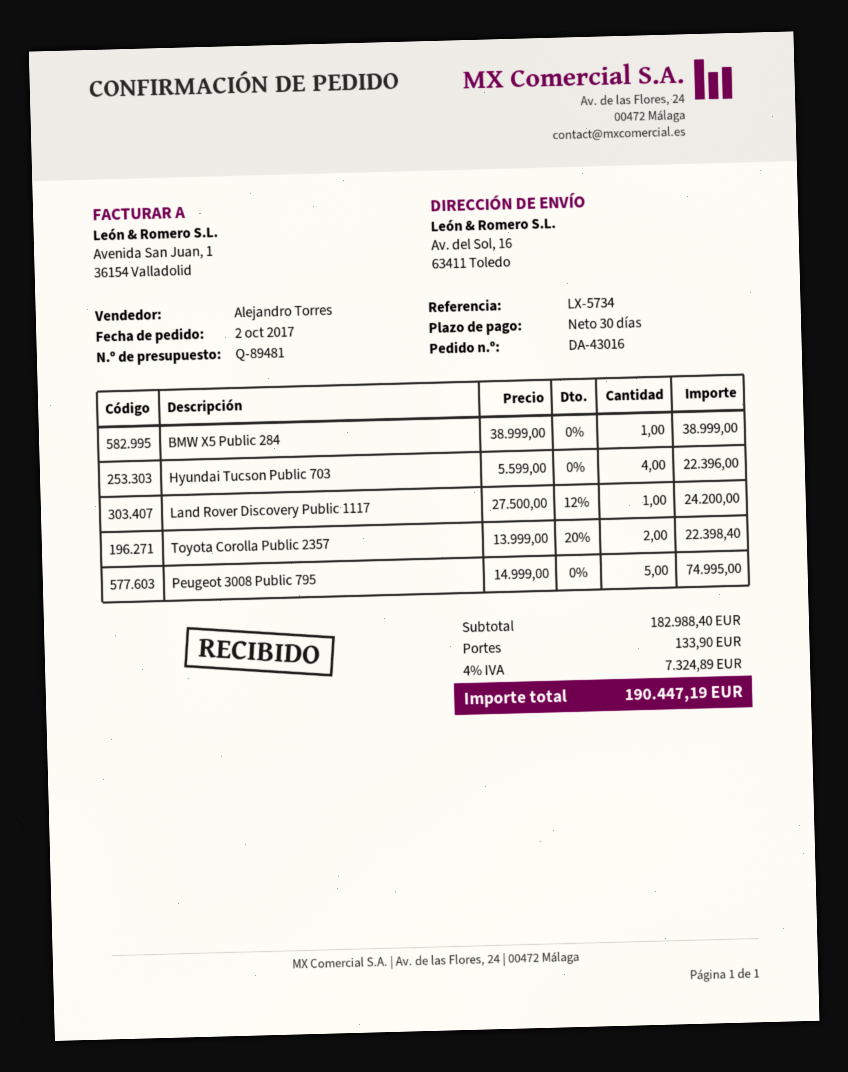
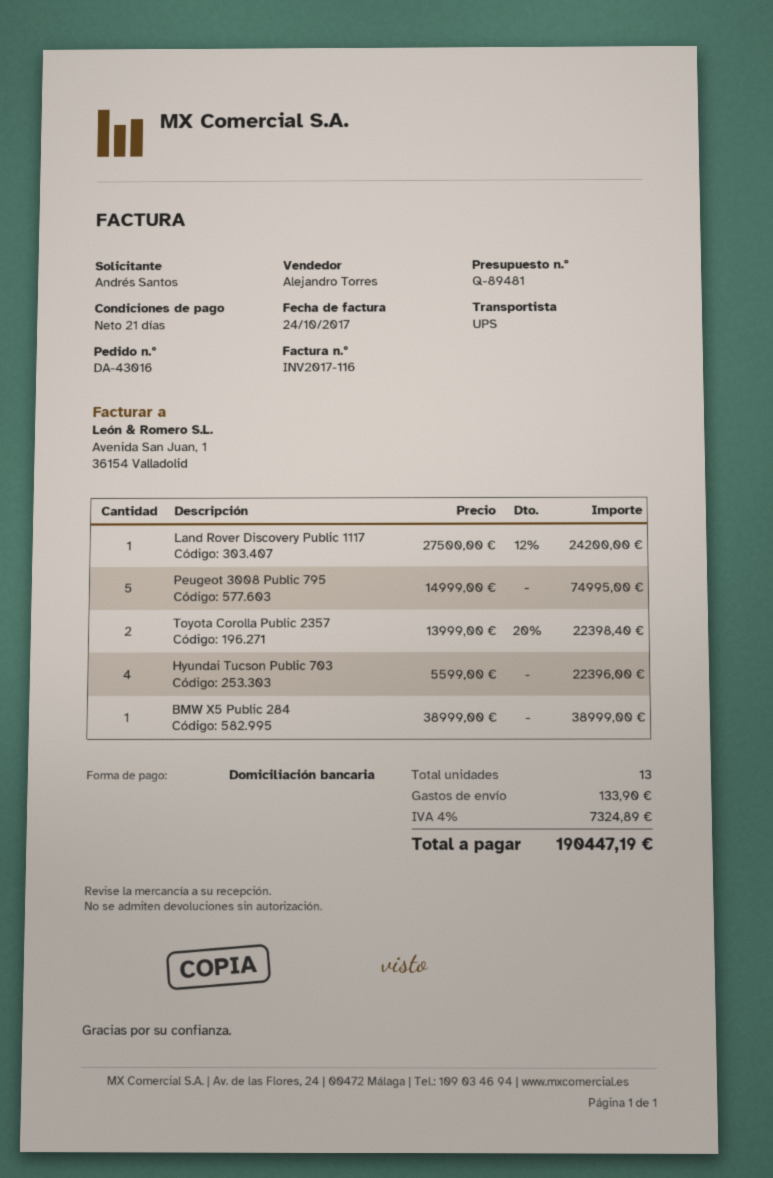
payment terms: 30 days -> 21 days

